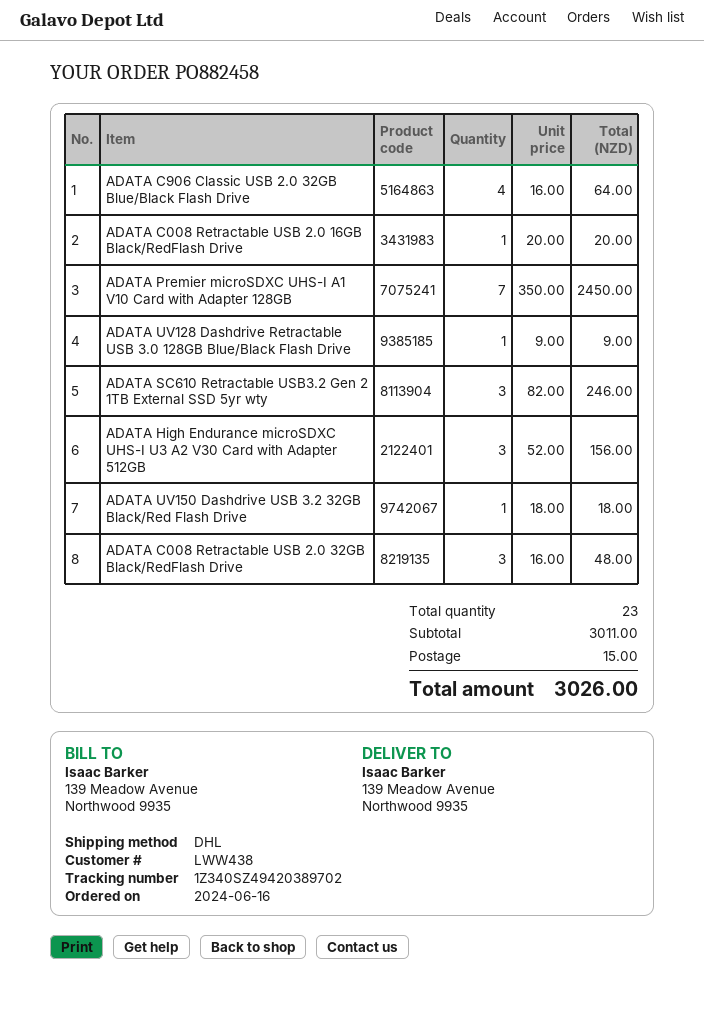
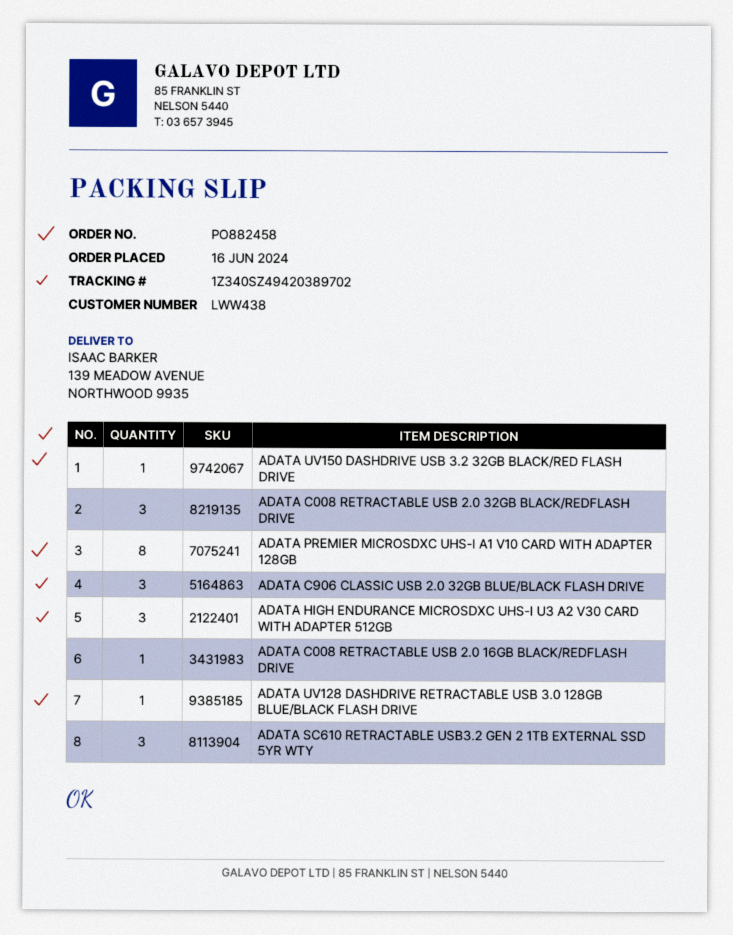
ADATA C906 Classic USB 2.0 32GB Blue/Black Flash Drive: 4 -> 3
ADATA Premier microSDXC UHS-I A1 V10 Card with Adapter 128GB: 7 -> 8

